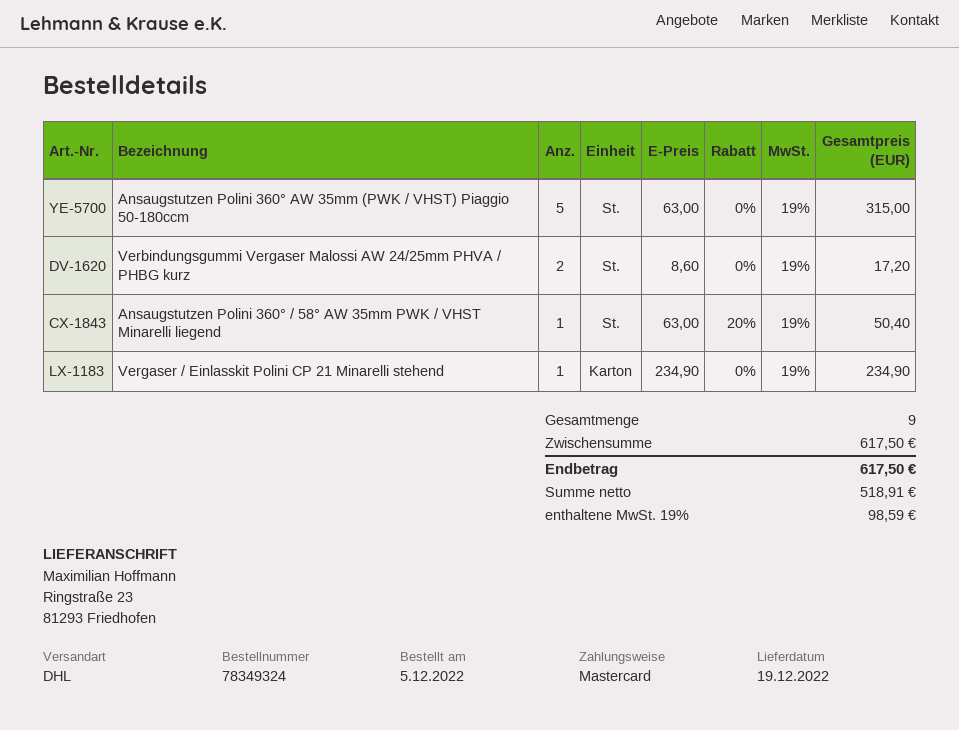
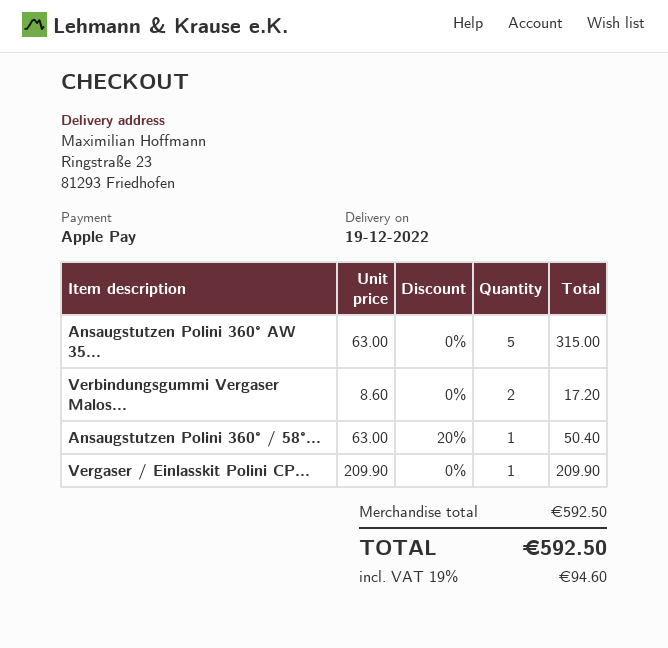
payment method: Mastercard -> Apple Pay
Vergaser / Einlasskit Polini CP 21 Minarelli stehend: 1 x 234.90 = 234.90 -> 1 x 209.90 = 209.90
subtotal: 617.50 -> 592.50
tax: 19% = 98.59 -> 19% = 94.60
total: 617.50 -> 592.50

